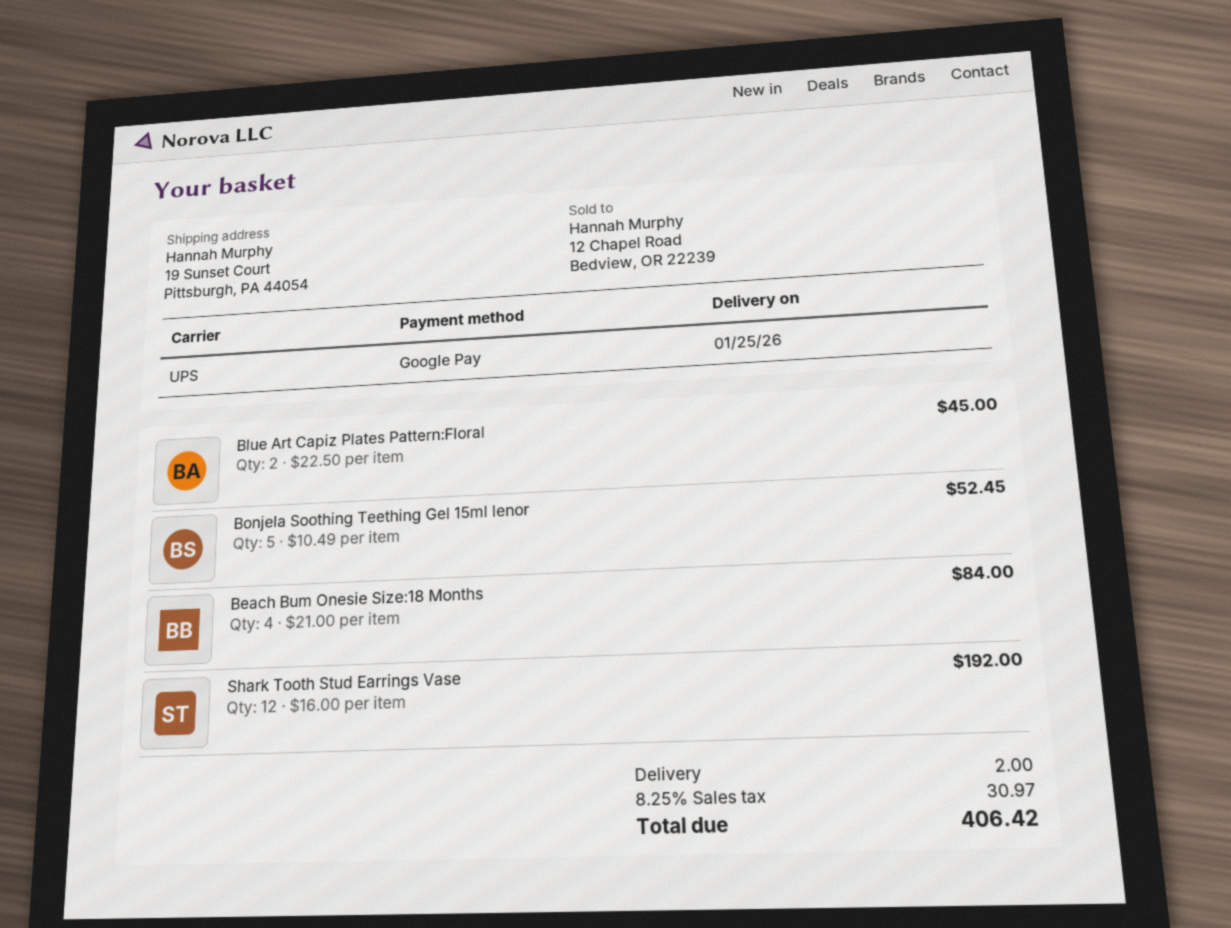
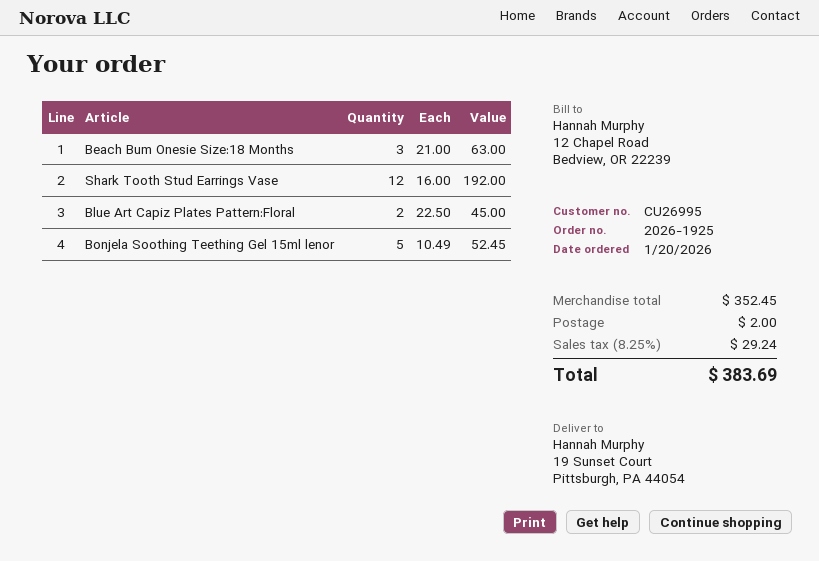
Beach Bum Onesie Size:18 Months: 4 x 21.00 = 84.00 -> 3 x 21.00 = 63.00
tax: 8.25% = 30.97 -> 8.25% = 29.24
total: 406.42 -> 383.69

